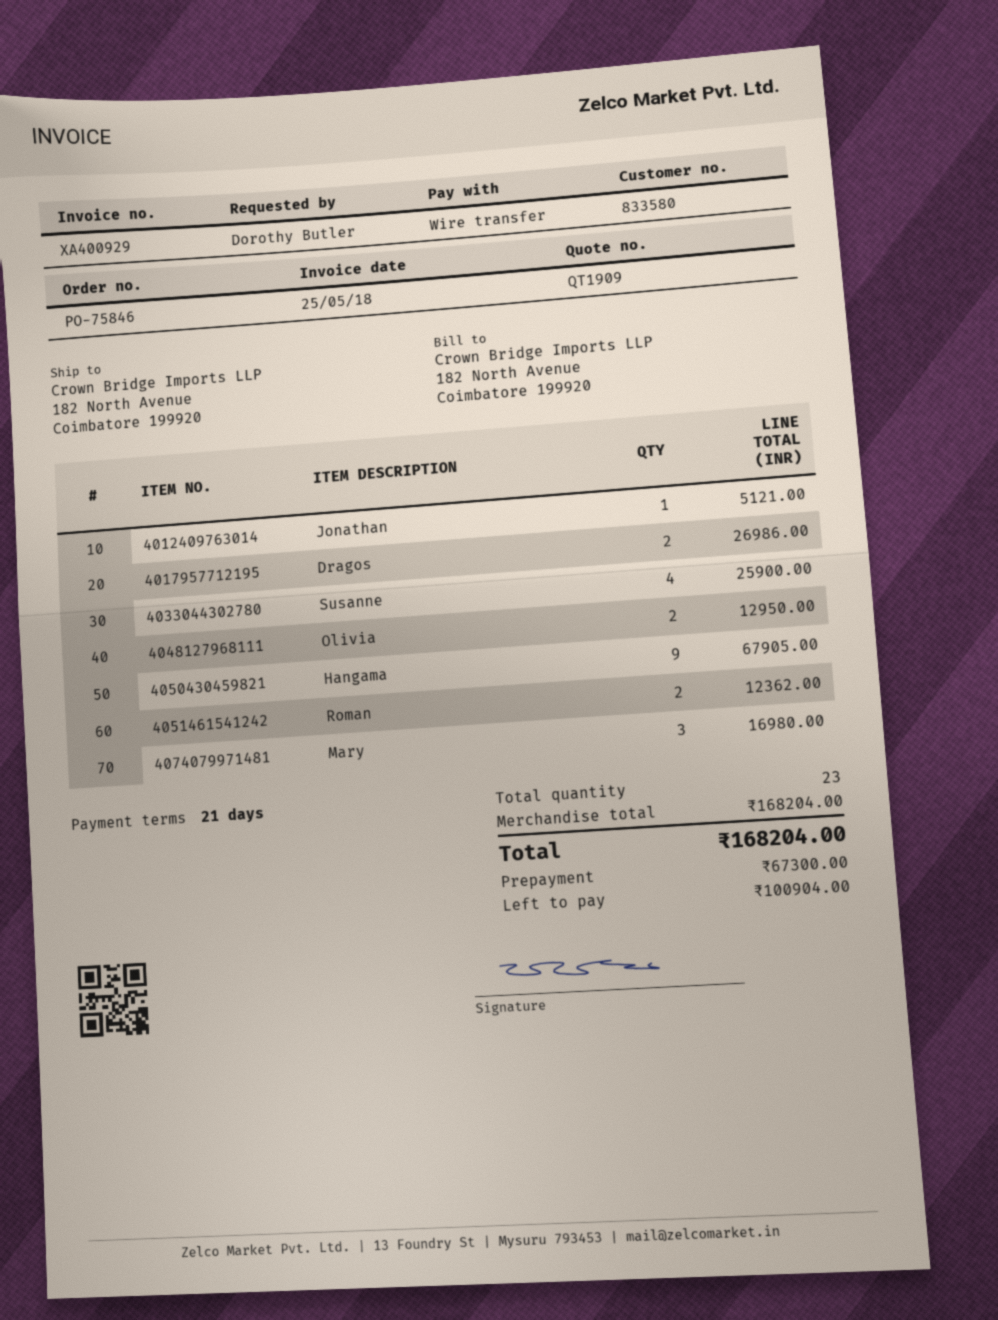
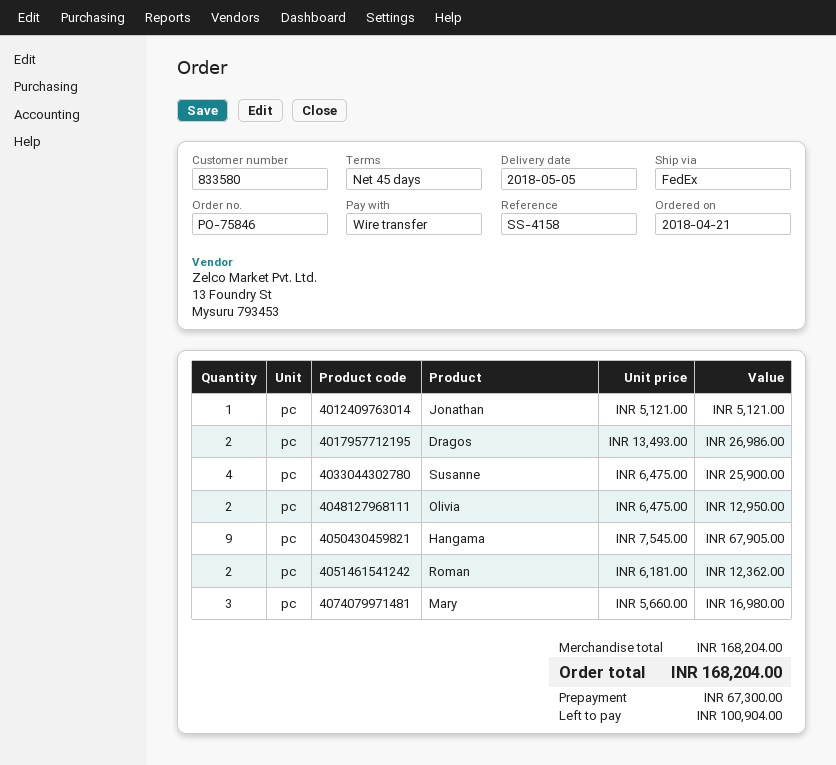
payment terms: 21 days -> 45 days

